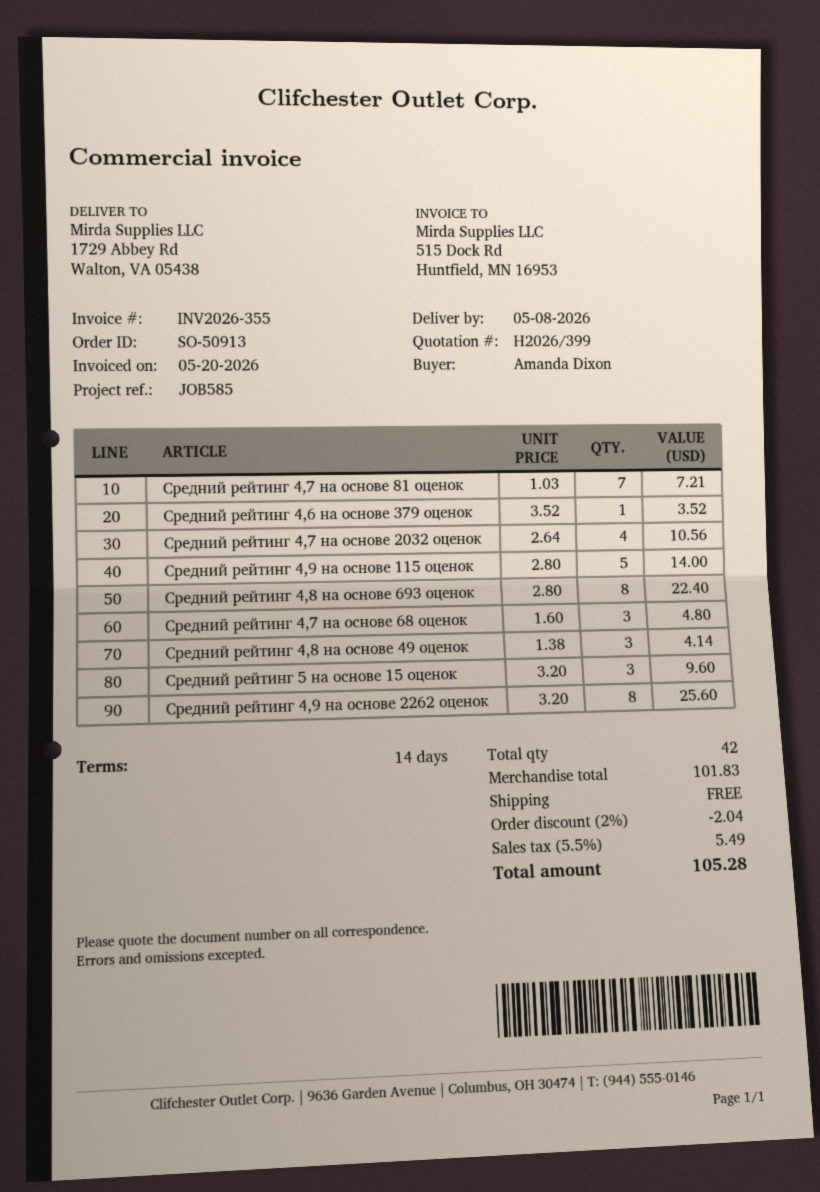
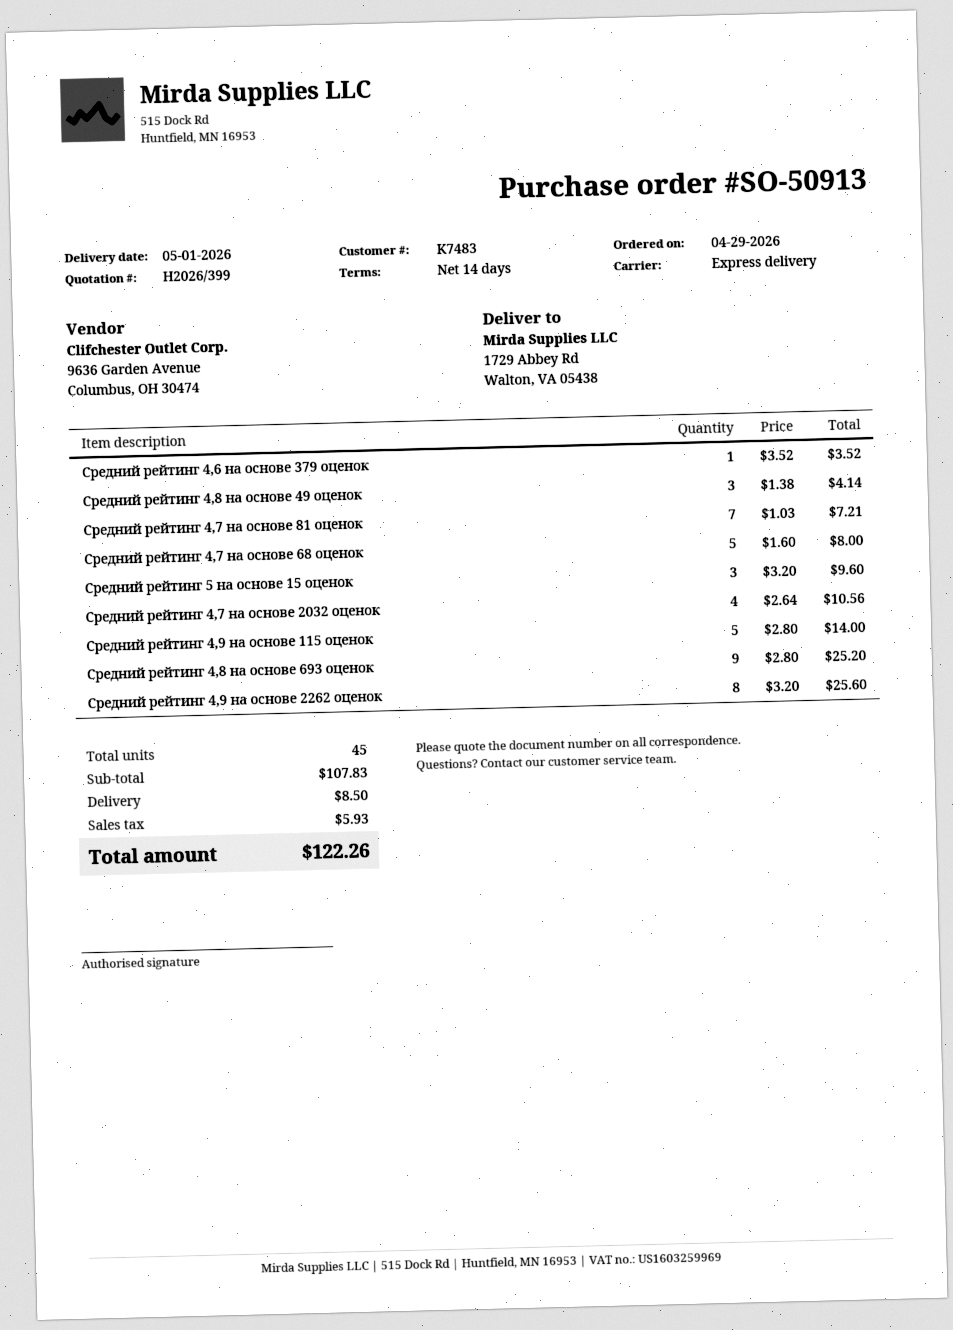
delivery date: 2026-05-08 -> 2026-05-01
Средний рейтинг 4,8 на основе 693 оценок: 8 x 2.80 = 22.40 -> 9 x 2.80 = 25.20
Средний рейтинг 4,7 на основе 68 оценок: 3 x 1.60 = 4.80 -> 5 x 1.60 = 8.00
total quantity: 42 -> 45
subtotal: 101.83 -> 107.83
discount: 2% = 2.04 -> none
shipping: 0.00 -> 8.50
tax: 5.49 -> 5.93
total: 105.28 -> 122.26

